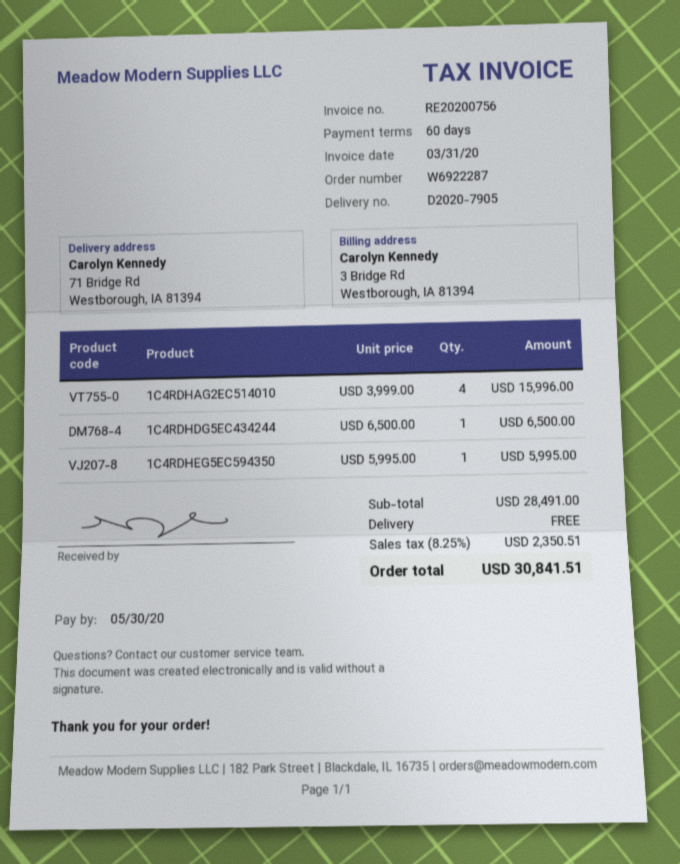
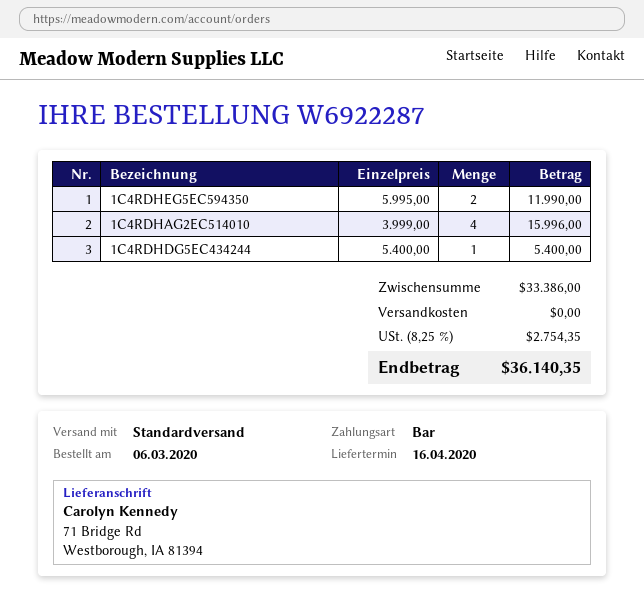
1C4RDHDG5EC434244: 1 x 6500.00 = 6500.00 -> 1 x 5400.00 = 5400.00
1C4RDHEG5EC594350: 1 x 5995.00 = 5995.00 -> 2 x 5995.00 = 11990.00
subtotal: 28491.00 -> 33386.00
tax: 8.25% = 2350.51 -> 8.25% = 2754.35
total: 30841.51 -> 36140.35

